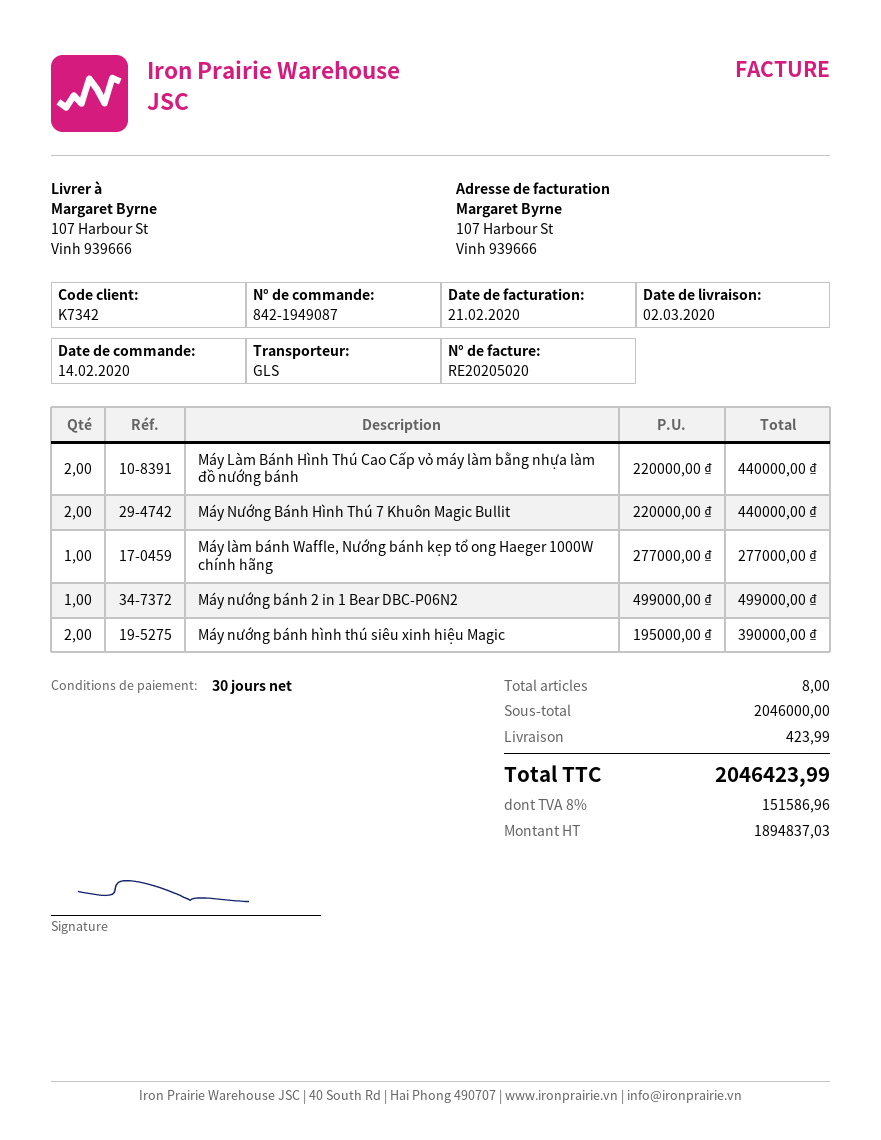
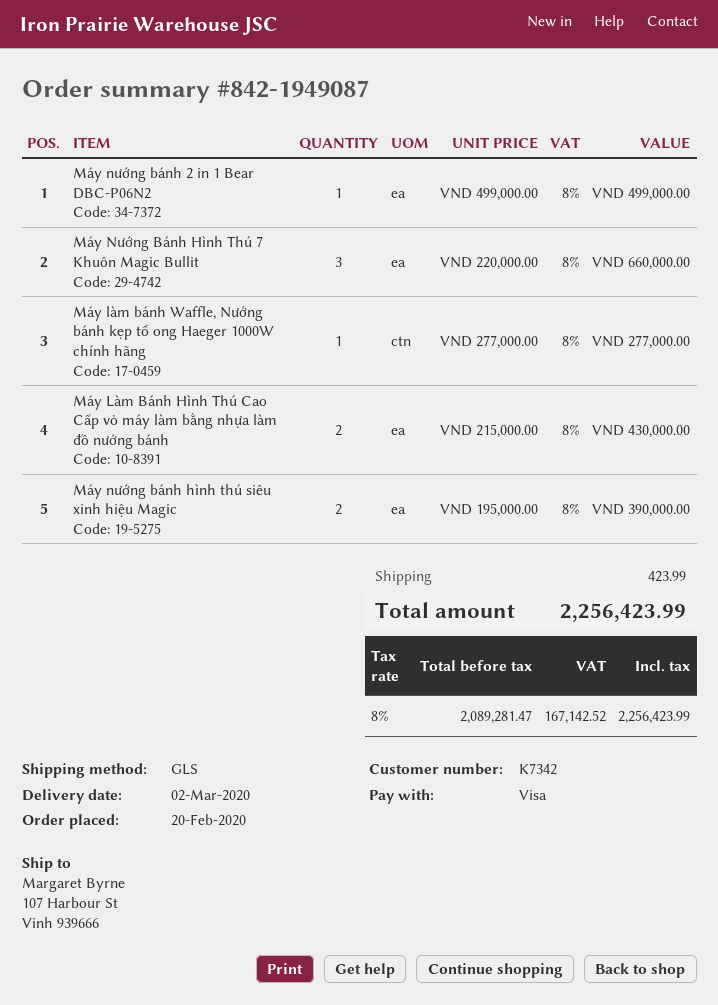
order date: 2020-02-14 -> 2020-02-20
Máy Làm Bánh Hình Thú Cao Cấp vỏ máy làm bằng nhựa làm đồ nướng bánh: 2 x 220000.00 = 440000.00 -> 2 x 215000.00 = 430000.00
Máy Nướng Bánh Hình Thú 7 Khuôn Magic Bullit: 2 x 220000.00 = 440000.00 -> 3 x 220000.00 = 660000.00
net: 1894837.03 -> 2089281.47
tax: 8% = 151586.96 -> 8% = 167142.52
total: 2046423.99 -> 2256423.99

